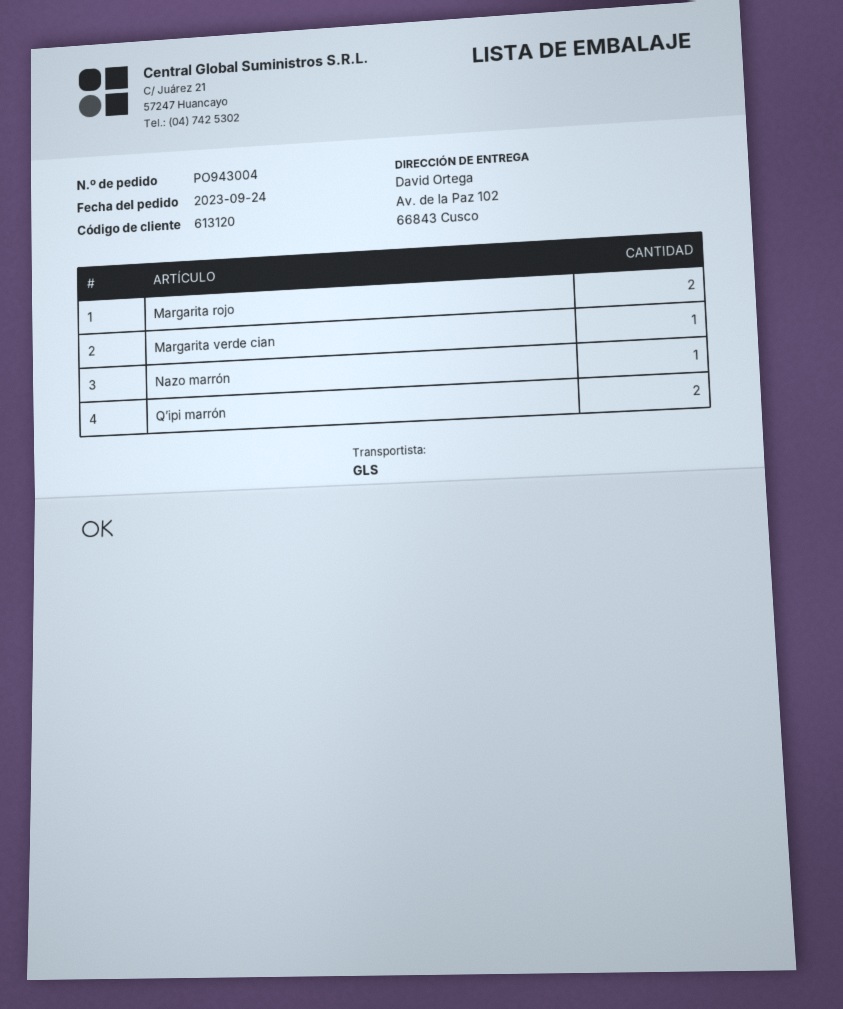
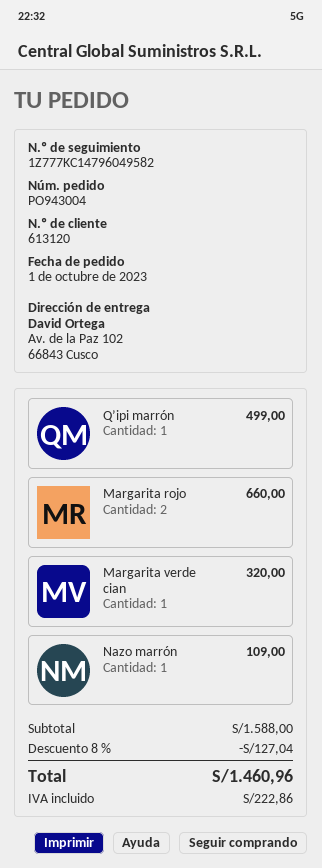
order date: 2023-09-24 -> 2023-10-01
Q’ipi marrón: 2 -> 1

